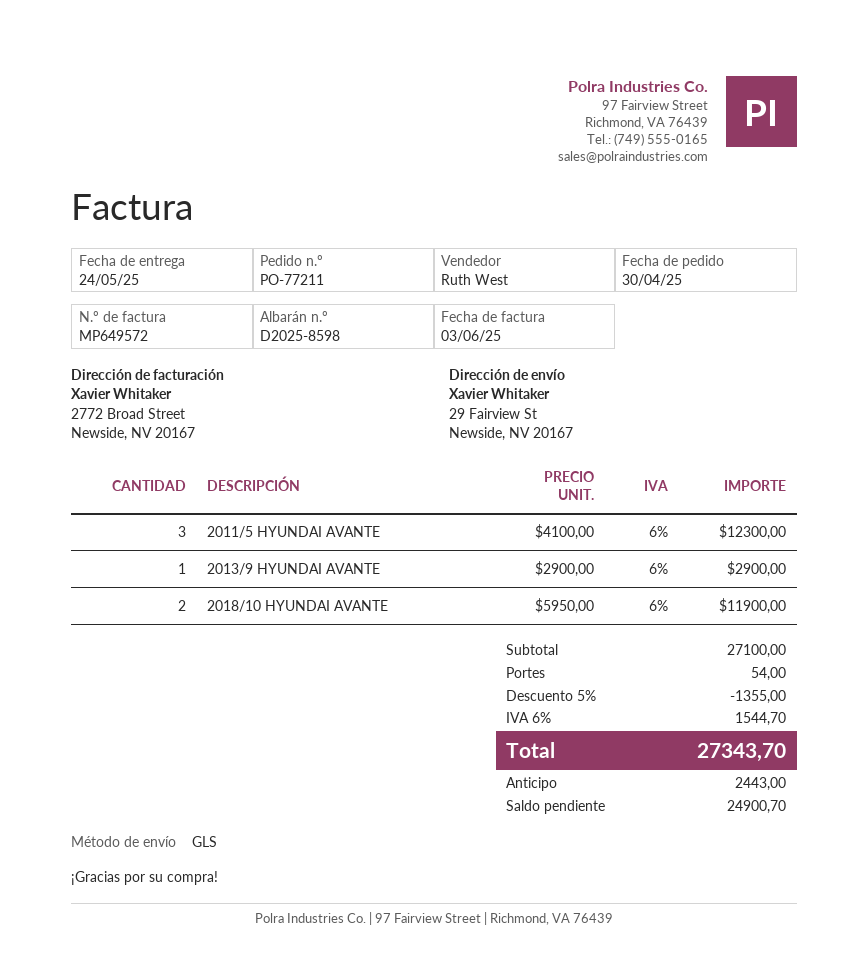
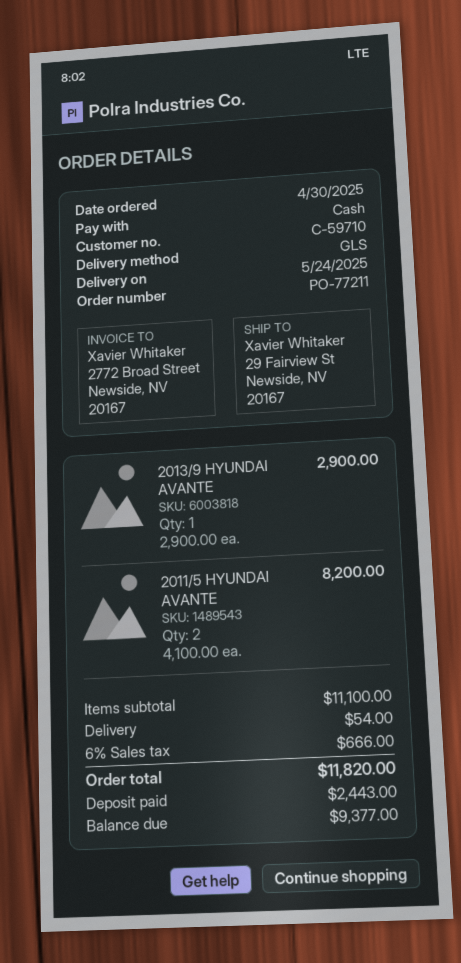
2011/5 HYUNDAI AVANTE: 3 x 4100.00 = 12300.00 -> 2 x 4100.00 = 8200.00
2018/10 HYUNDAI AVANTE: 2 x 5950.00 = 11900.00 -> none
subtotal: 27100.00 -> 11100.00
discount: 5% = 1355.00 -> none
tax: 6% = 1544.70 -> 6% = 666.00
total: 27343.70 -> 11820.00
balance: 24900.70 -> 9377.00

